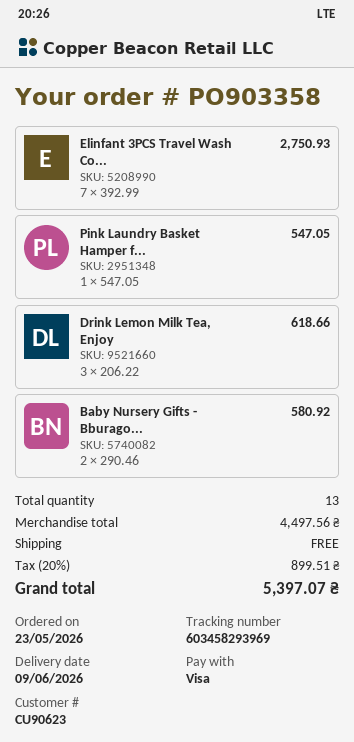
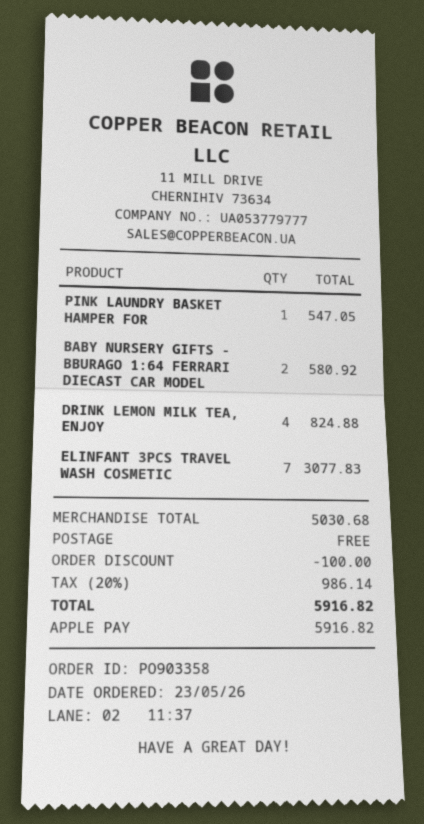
payment method: Visa -> Apple Pay
Elinfant 3PCS Travel Wash Co...: 7 for 2750.93 -> 7 for 3077.83
Drink Lemon Milk Tea, Enjoy: 3 for 618.66 -> 4 for 824.88
subtotal: 4497.56 -> 5030.68
discount: none -> 100.00
tax: 20% = 899.51 -> 20% = 986.14
total: 5397.07 -> 5916.82

